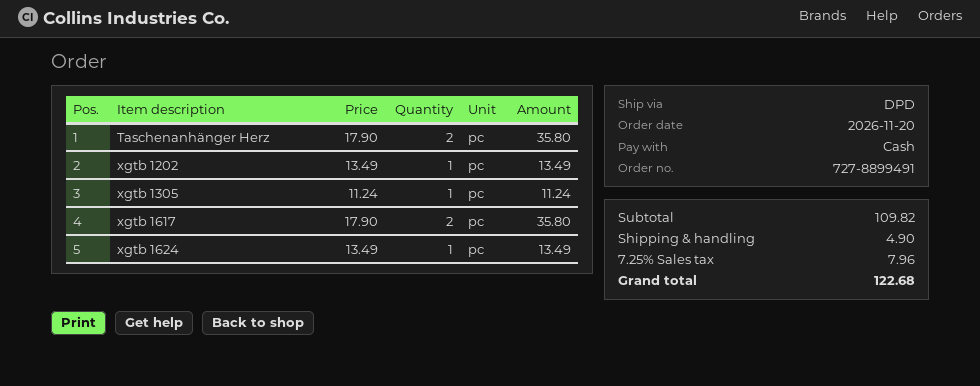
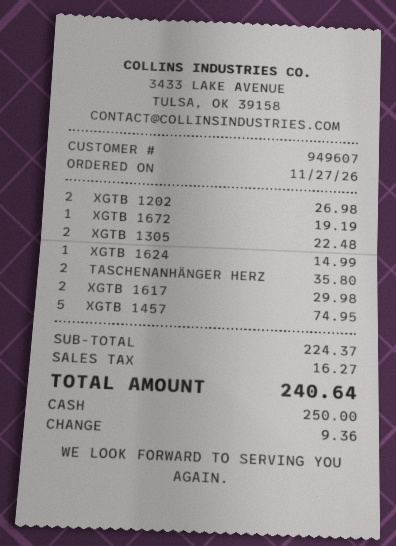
order date: 2026-11-20 -> 2026-11-27
xgtb 1202: 1 for 13.49 -> 2 for 26.98
xgtb 1305: 1 for 11.24 -> 2 for 22.48
xgtb 1617: 2 for 35.80 -> 2 for 29.98
xgtb 1624: 1 for 13.49 -> 1 for 14.99
XGTB 1672: none -> 1 for 19.19
XGTB 1457: none -> 5 for 74.95
subtotal: 109.82 -> 224.37
shipping: 4.90 -> none
tax: 7.96 -> 16.27
total: 122.68 -> 240.64

